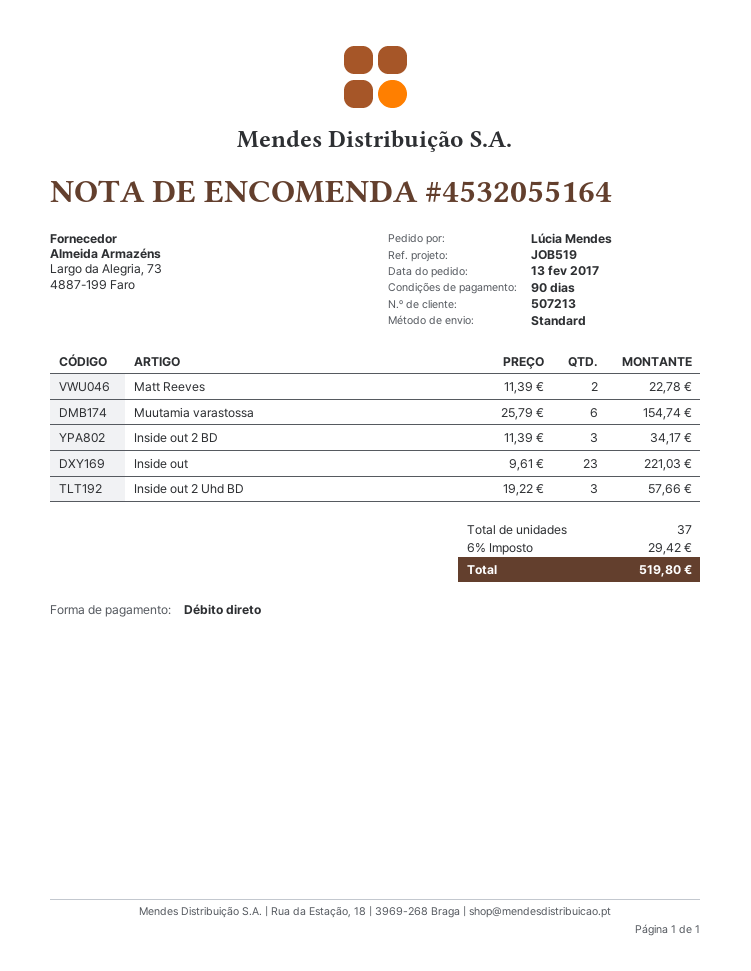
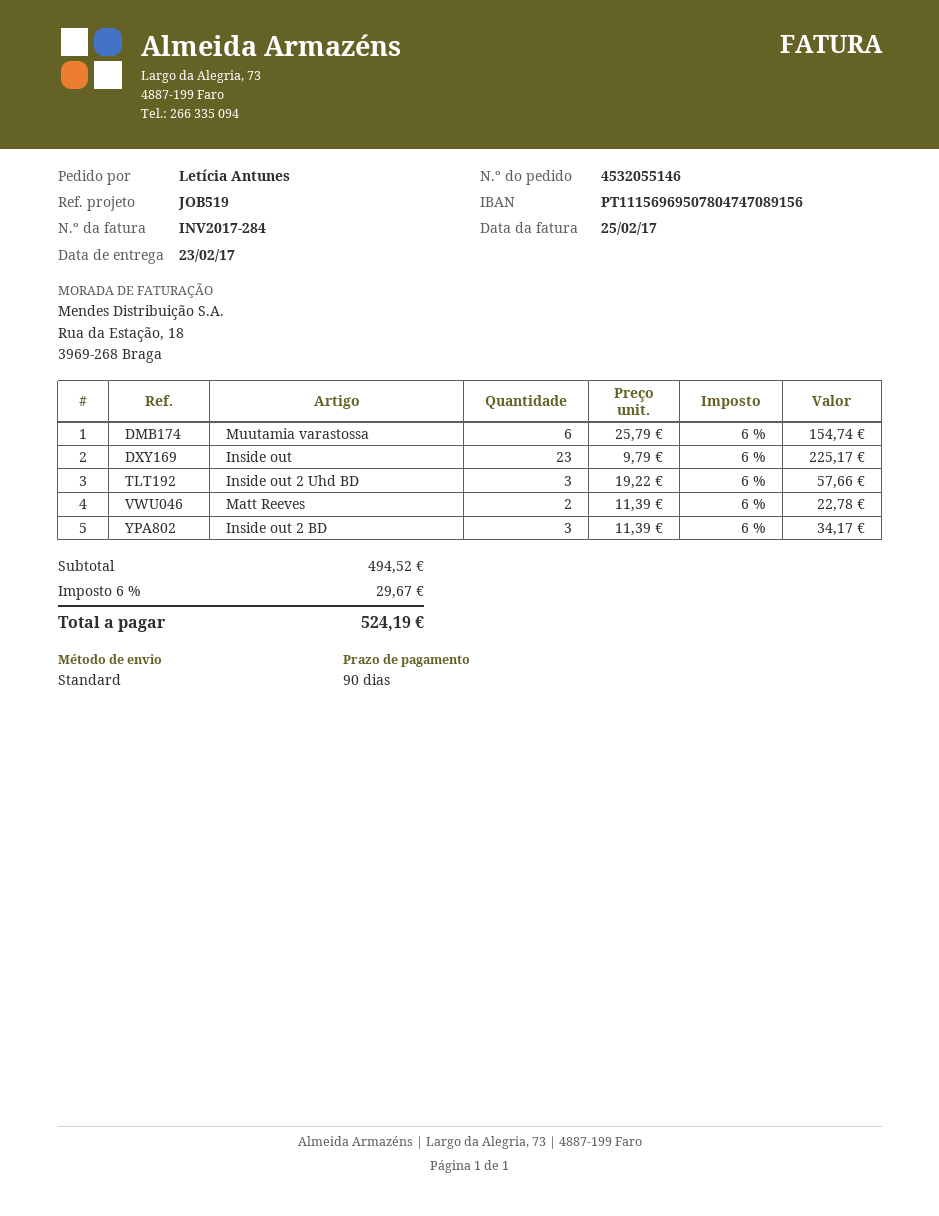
order number: 4532055164 -> 4532055146
ordered by: Lúcia Mendes -> Letícia Antunes
Inside out: 23 x 9.61 = 221.03 -> 23 x 9.79 = 225.17
tax: 6% = 29.42 -> 6% = 29.67
total: 519.80 -> 524.19

